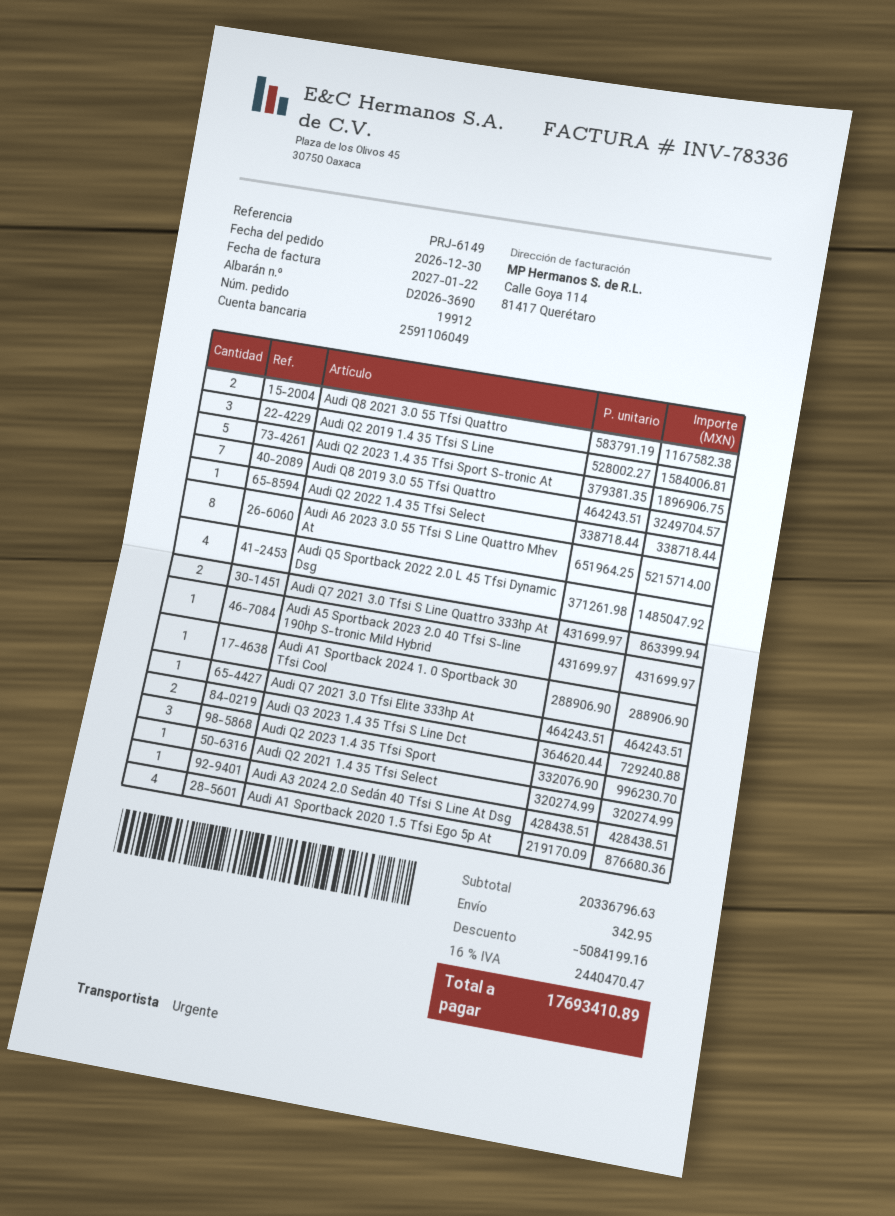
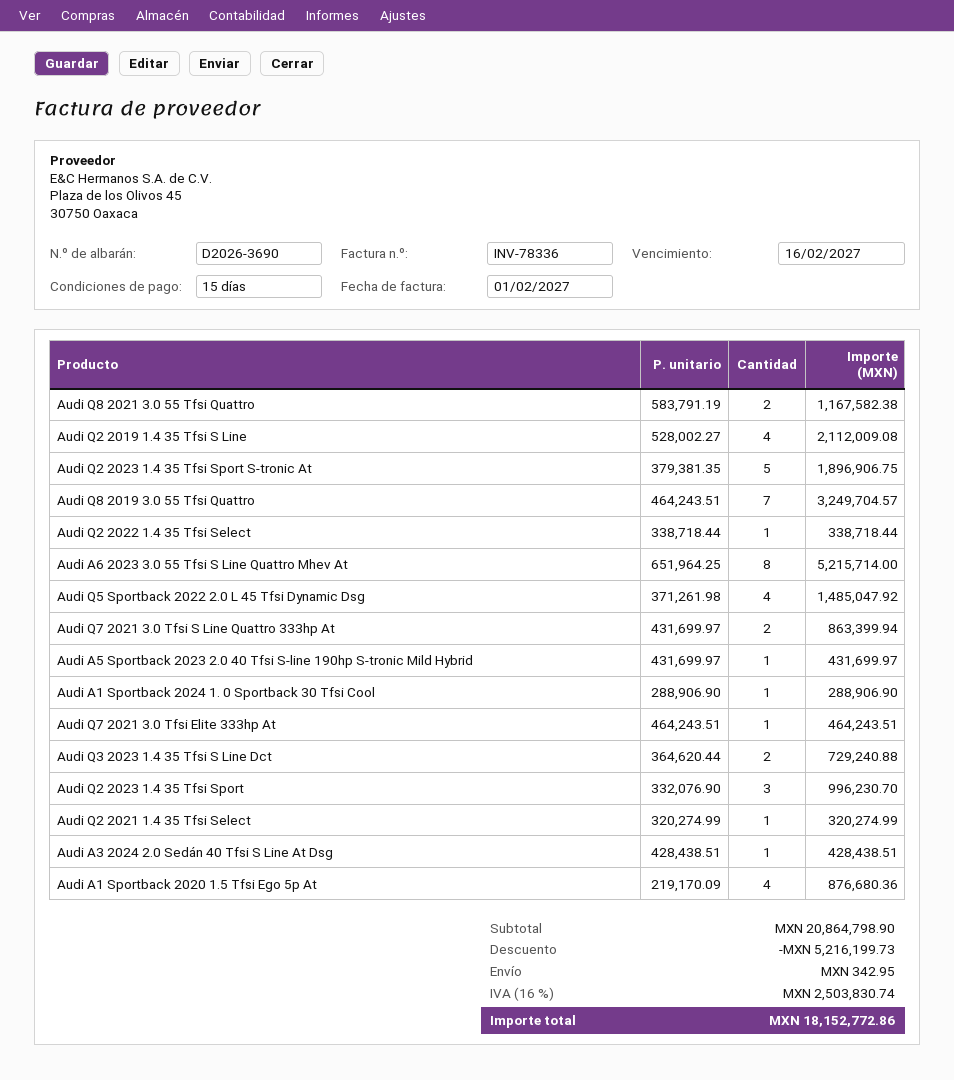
invoice date: 2027-01-22 -> 2027-02-01
Audi Q2 2019 1.4 35 Tfsi S Line: 3 x 528002.27 = 1584006.81 -> 4 x 528002.27 = 2112009.08
subtotal: 20336796.63 -> 20864798.90
discount: 5084199.16 -> 5216199.73
tax: 16% = 2440470.47 -> 16% = 2503830.74
total: 17693410.89 -> 18152772.86

